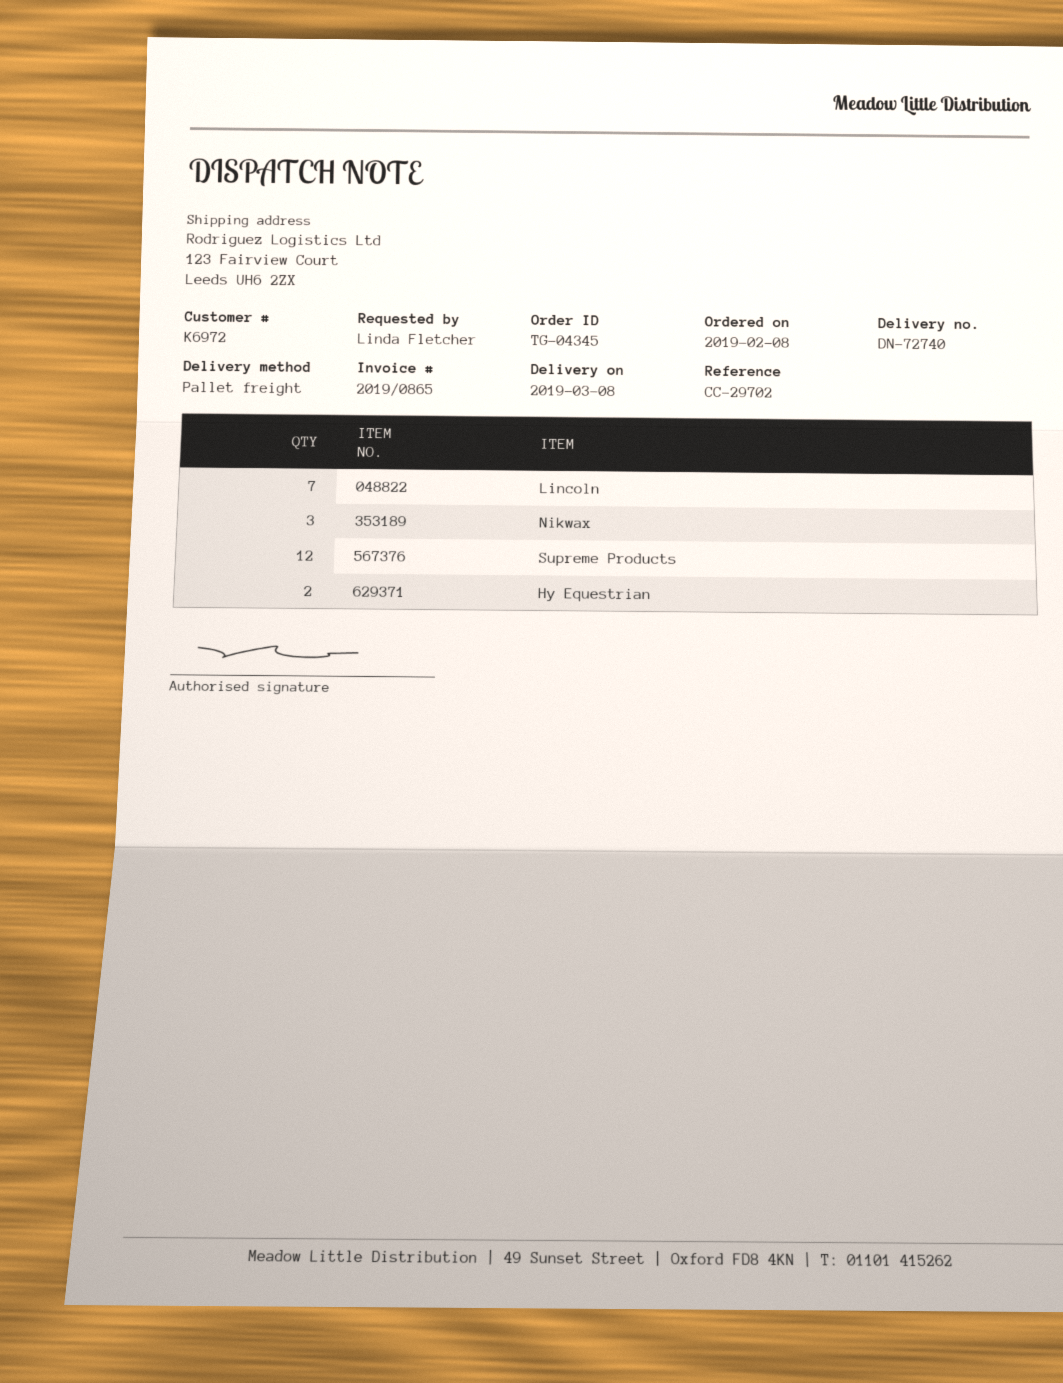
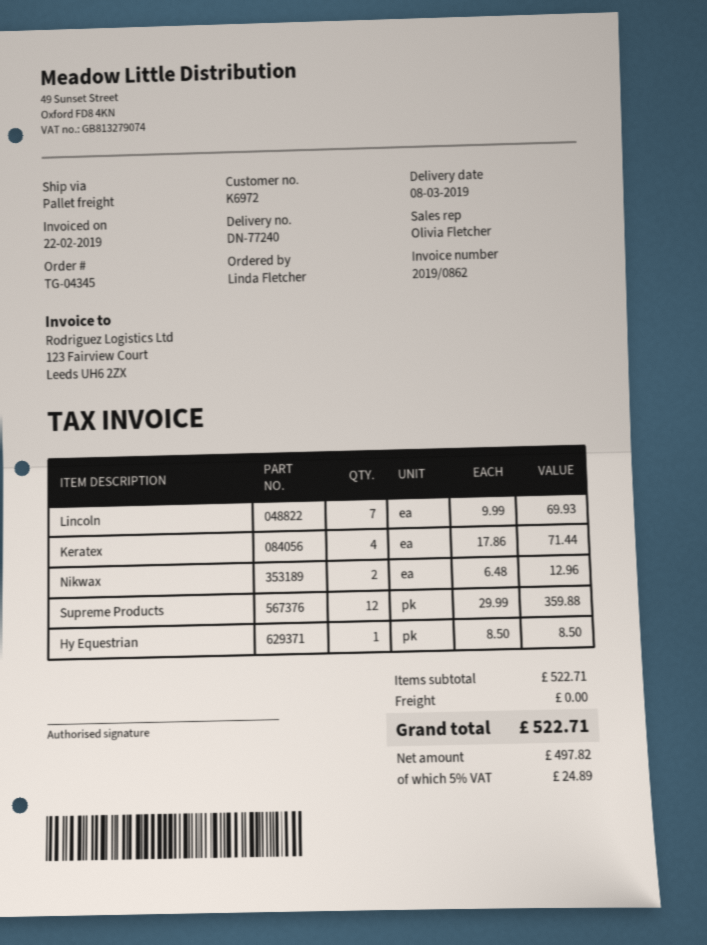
delivery note number: DN-72740 -> DN-77240
invoice number: 2019/0865 -> 2019/0862
Nikwax: 3 -> 2
Hy Equestrian: 2 -> 1
Keratex: none -> 4

